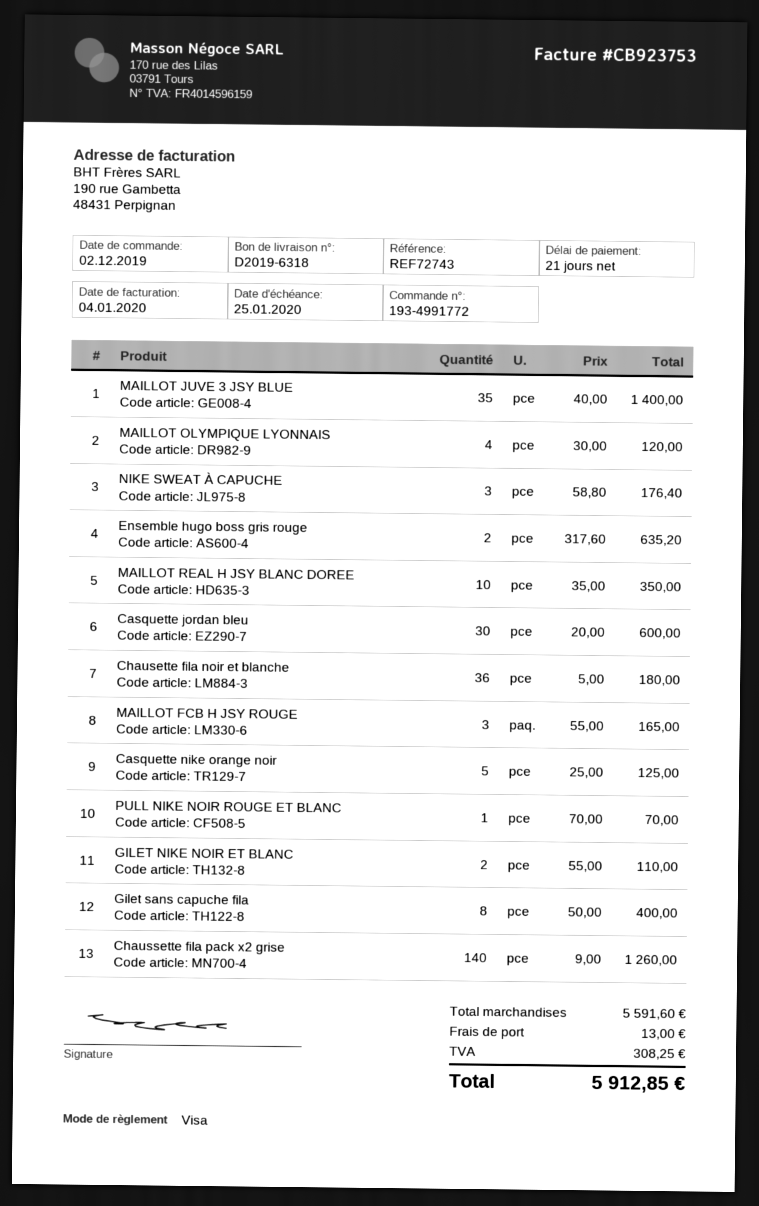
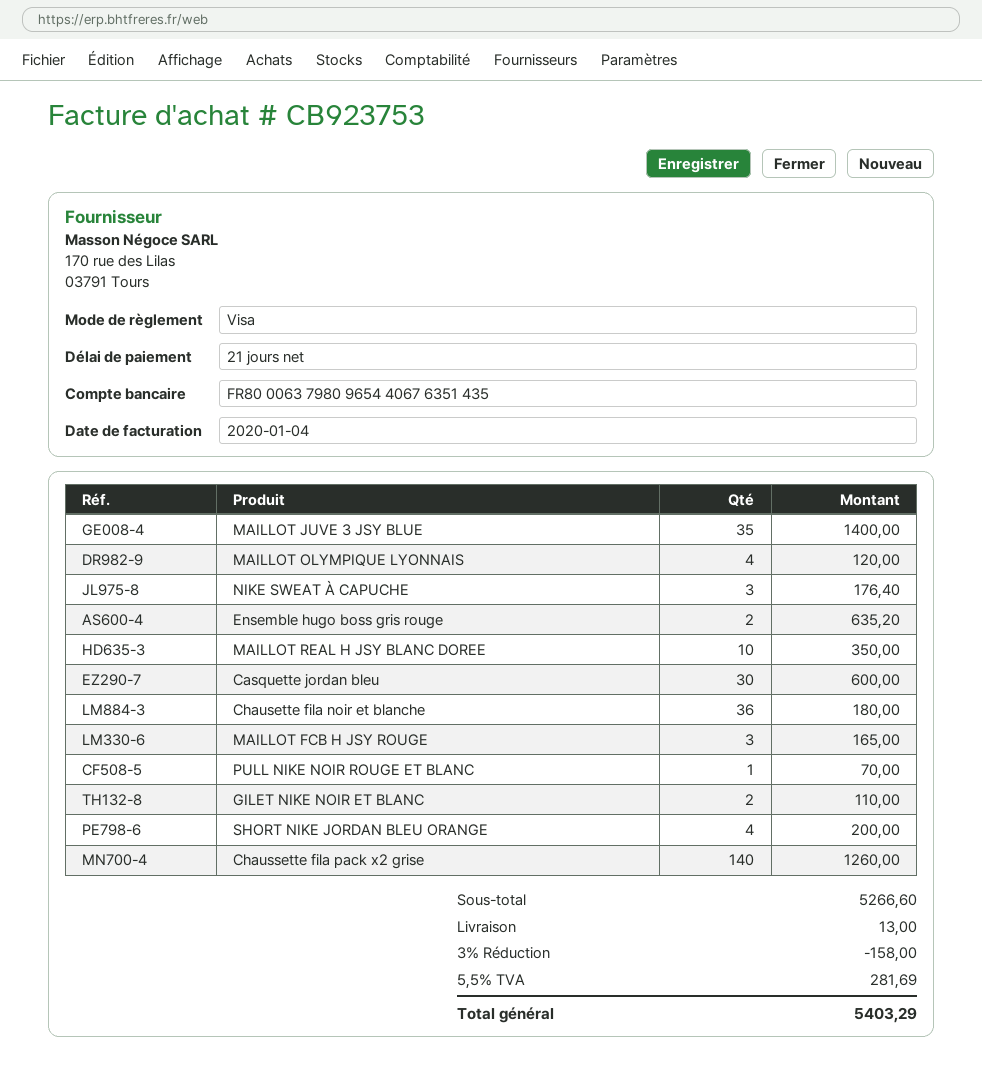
Casquette nike orange noir: 5 for 125.00 -> none
Gilet sans capuche fila: 8 for 400.00 -> none
SHORT NIKE JORDAN BLEU ORANGE: none -> 4 for 200.00
subtotal: 5591.60 -> 5266.60
discount: none -> 3% = 158.00
tax: 308.25 -> 281.69
total: 5912.85 -> 5403.29

